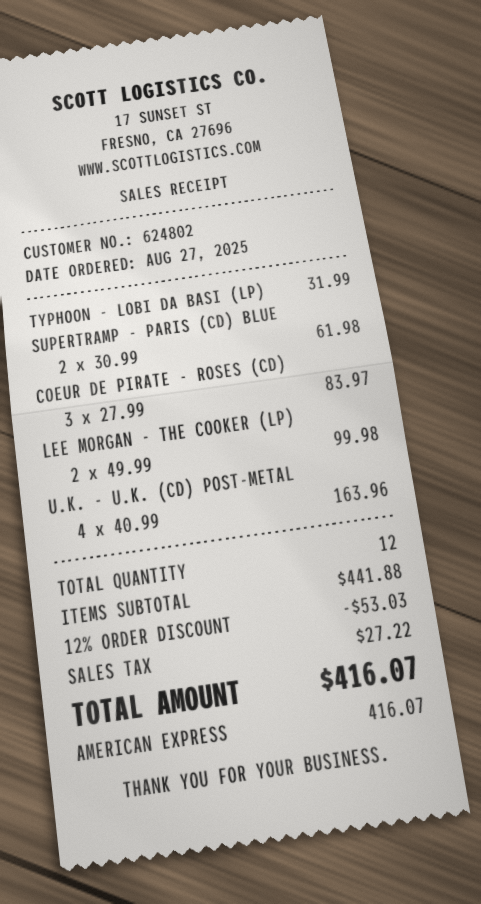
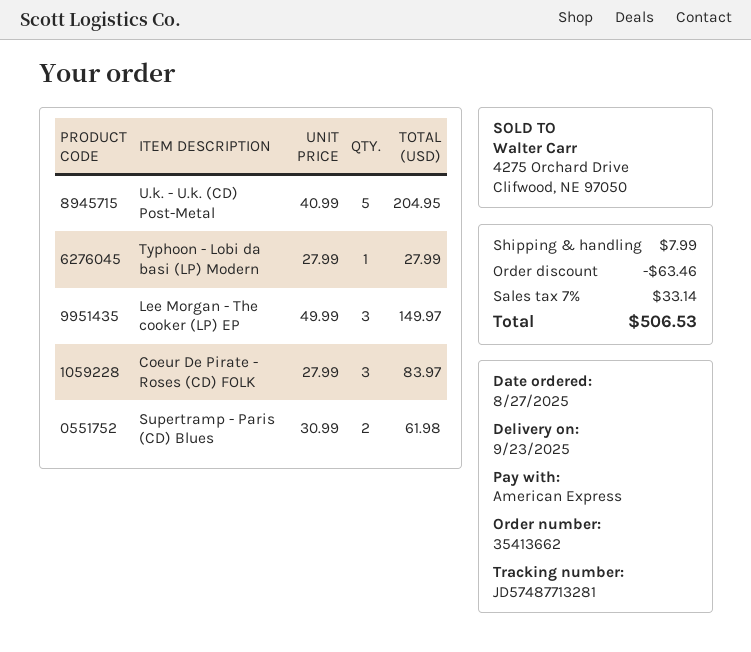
TYPHOON - LOBI DA BASI (LP): 1 x 31.99 = 31.99 -> 1 x 27.99 = 27.99
LEE MORGAN - THE COOKER (LP): 2 x 49.99 = 99.98 -> 3 x 49.99 = 149.97
U.K. - U.K. (CD) POST-METAL: 4 x 40.99 = 163.96 -> 5 x 40.99 = 204.95
discount: 53.03 -> 63.46
shipping: none -> 7.99
tax: 27.22 -> 33.14
total: 416.07 -> 506.53

